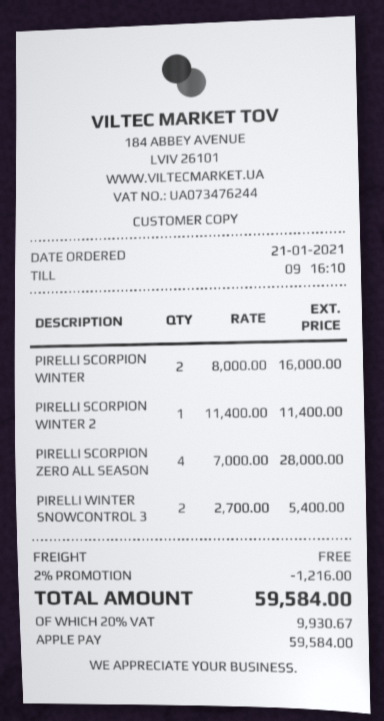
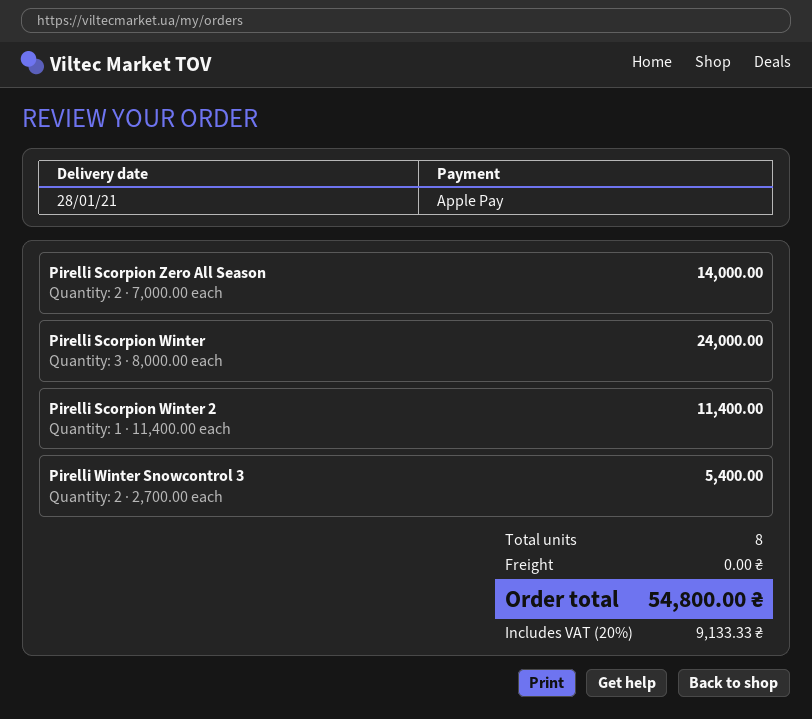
PIRELLI SCORPION WINTER: 2 x 8000.00 = 16000.00 -> 3 x 8000.00 = 24000.00
PIRELLI SCORPION ZERO ALL SEASON: 4 x 7000.00 = 28000.00 -> 2 x 7000.00 = 14000.00
discount: 2% = 1216.00 -> none
tax: 20% = 9930.67 -> 20% = 9133.33
total: 59584.00 -> 54800.00

